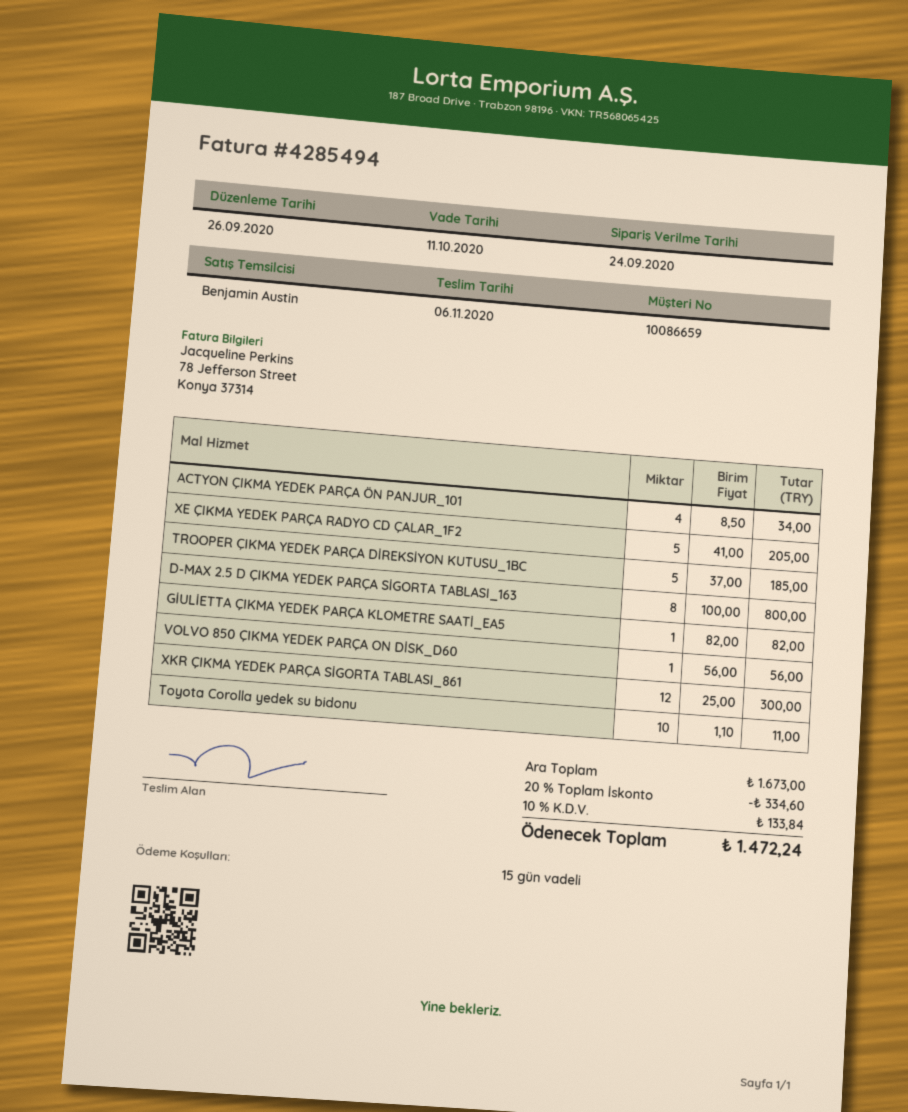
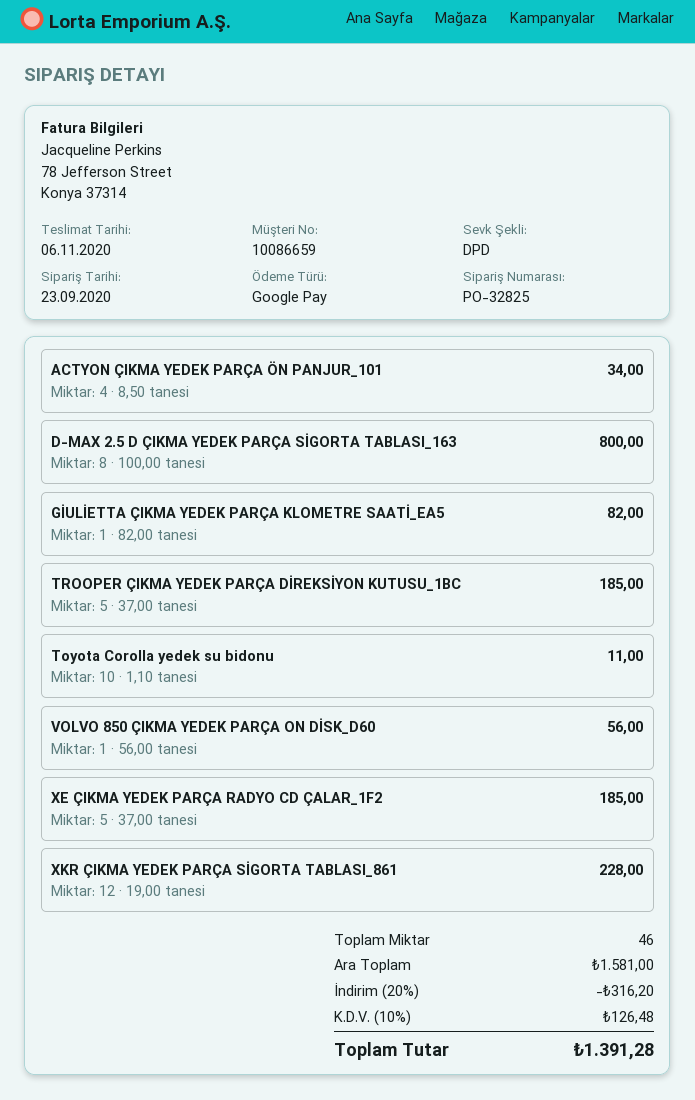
order date: 2020-09-24 -> 2020-09-23
XE ÇIKMA YEDEK PARÇA RADYO CD ÇALAR_1F2: 5 x 41.00 = 205.00 -> 5 x 37.00 = 185.00
XKR ÇIKMA YEDEK PARÇA SİGORTA TABLASI_861: 12 x 25.00 = 300.00 -> 12 x 19.00 = 228.00
subtotal: 1673.00 -> 1581.00
discount: 20% = 334.60 -> 20% = 316.20
tax: 10% = 133.84 -> 10% = 126.48
total: 1472.24 -> 1391.28

